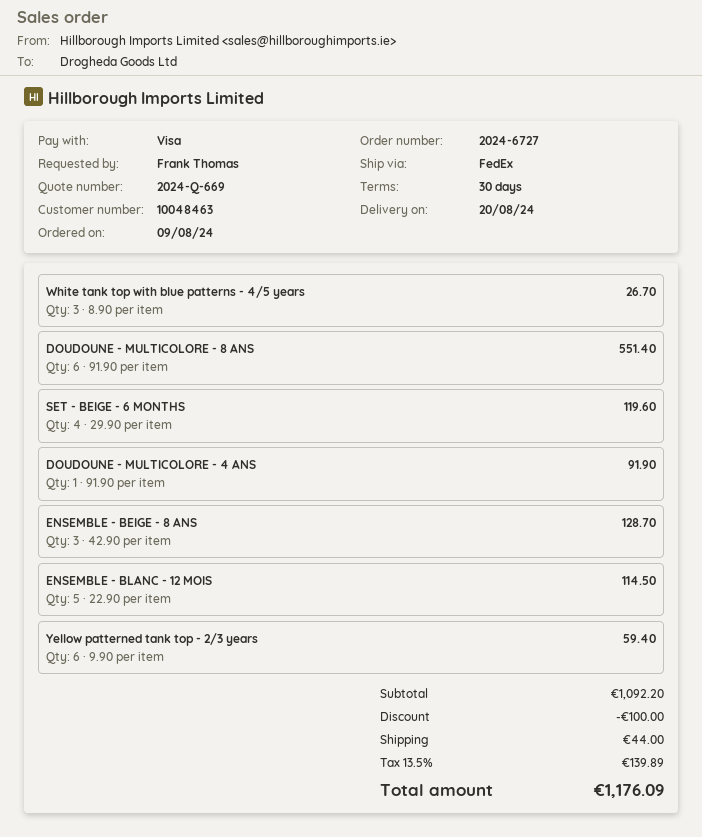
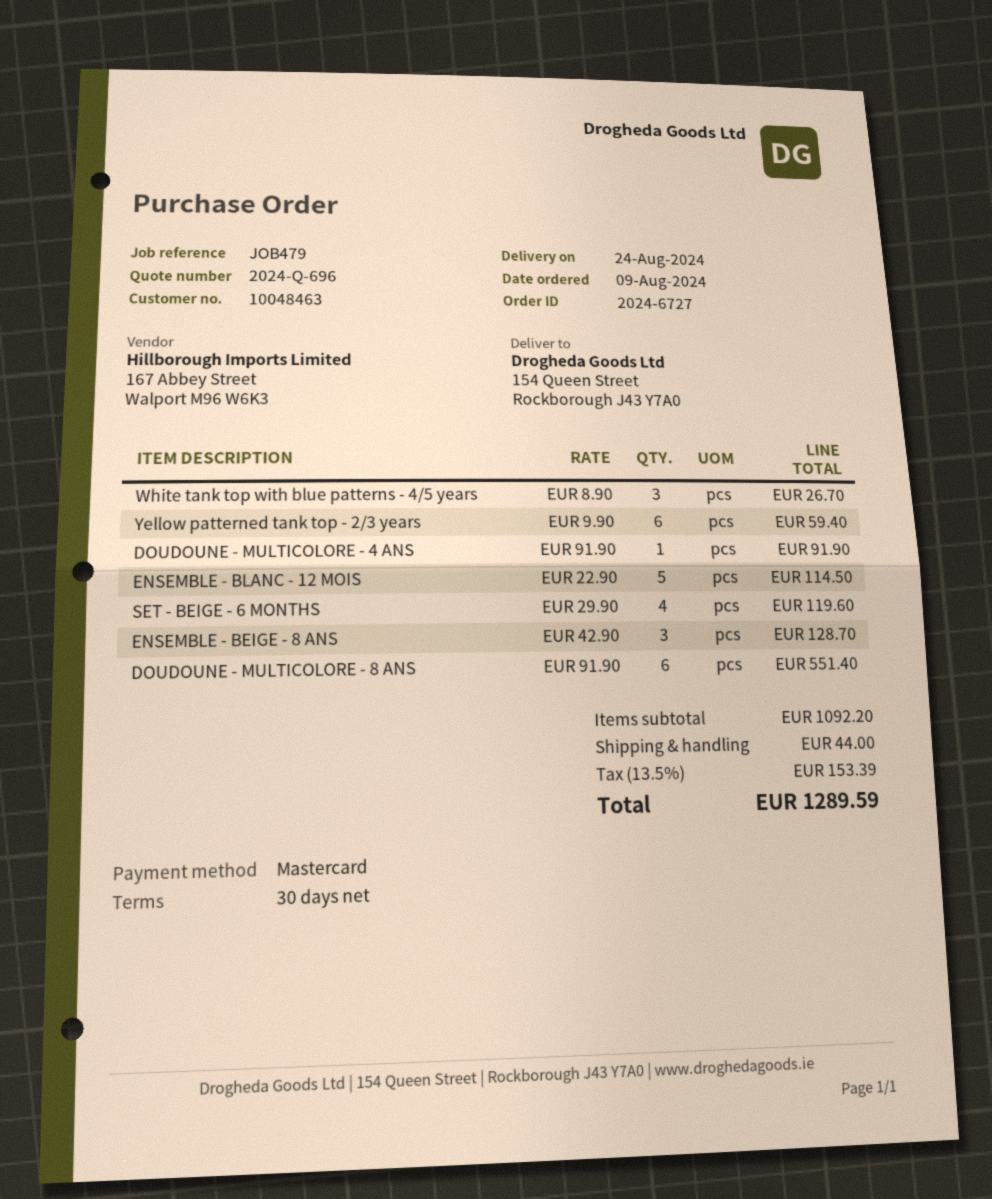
quote number: 2024-Q-669 -> 2024-Q-696
delivery date: 2024-08-20 -> 2024-08-24
payment method: Visa -> Mastercard
discount: 100.00 -> none
tax: 13.5% = 139.89 -> 13.5% = 153.39
total: 1176.09 -> 1289.59

